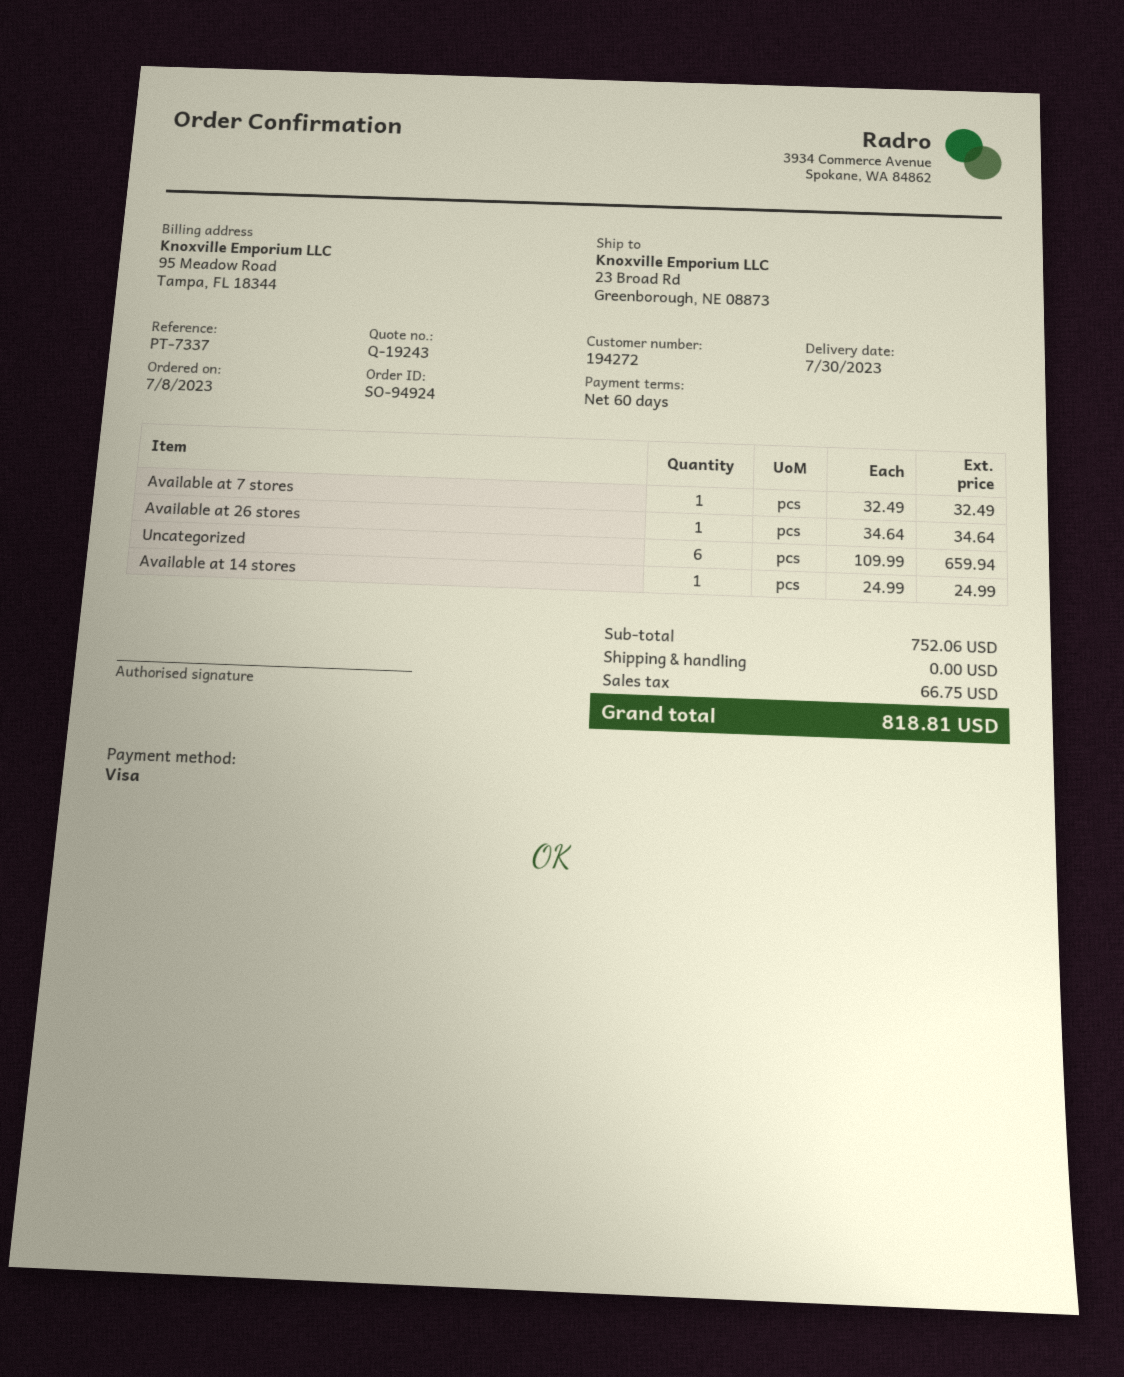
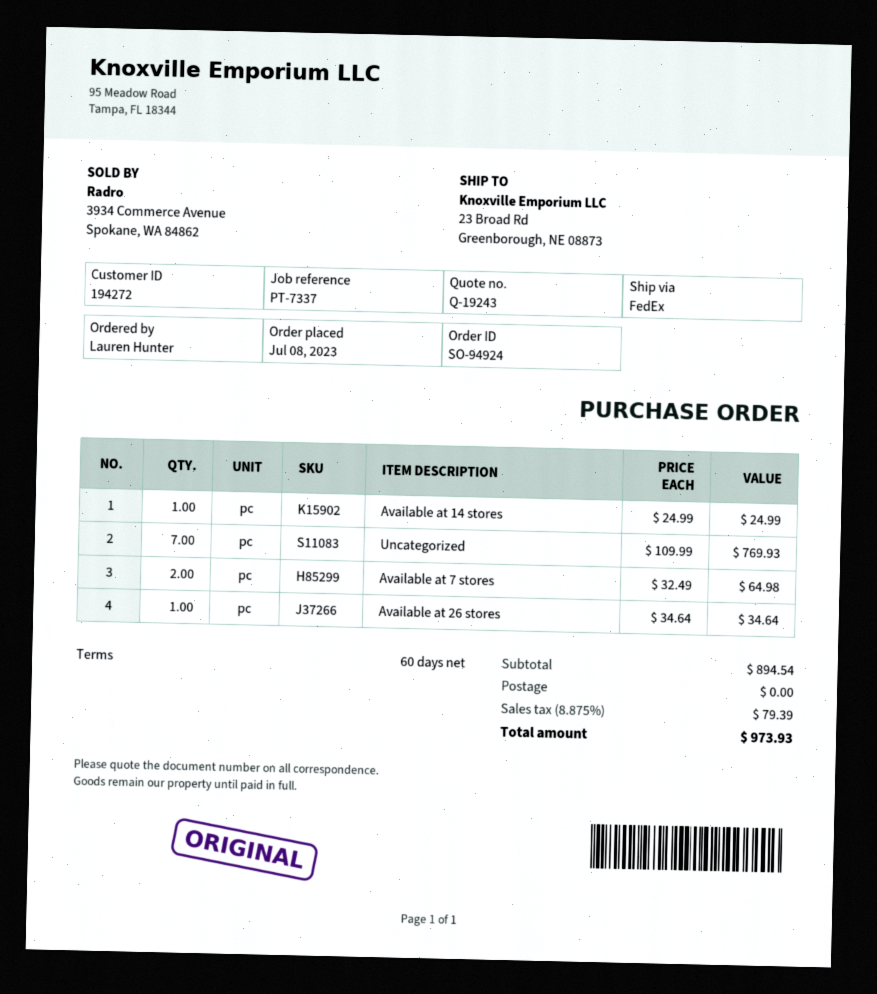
Available at 7 stores: 1 x 32.49 = 32.49 -> 2 x 32.49 = 64.98
Uncategorized: 6 x 109.99 = 659.94 -> 7 x 109.99 = 769.93
subtotal: 752.06 -> 894.54
tax: 66.75 -> 79.39
total: 818.81 -> 973.93

